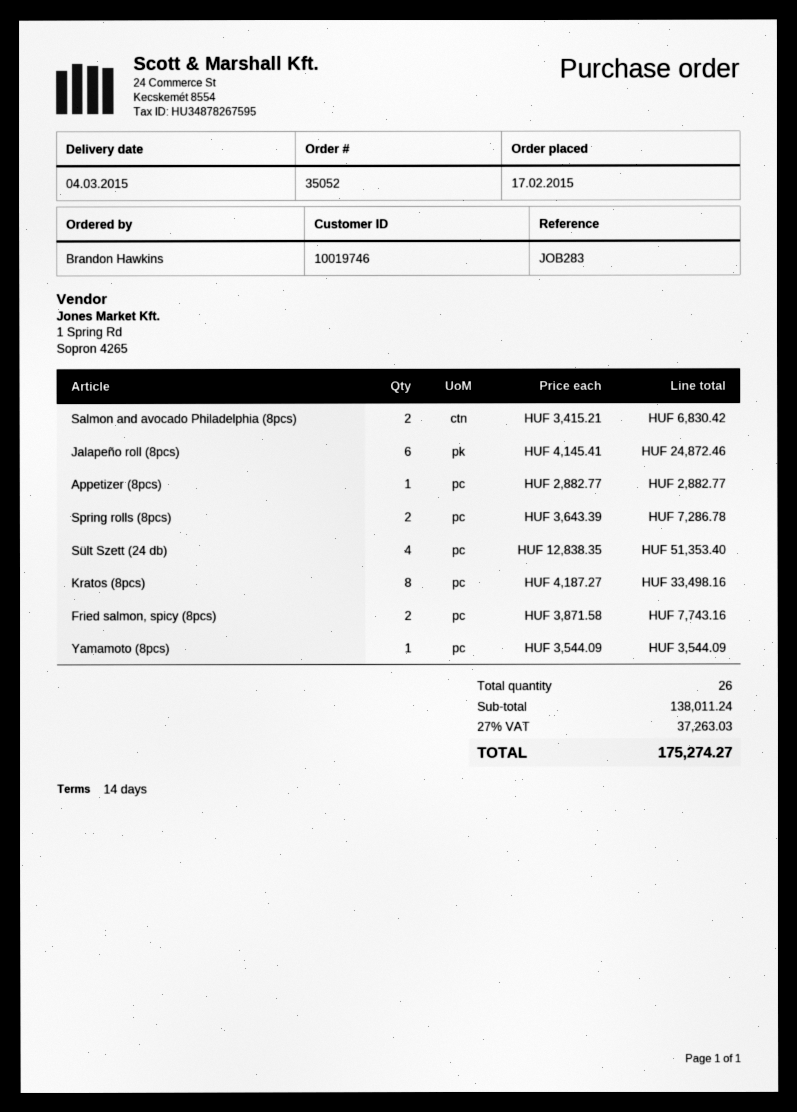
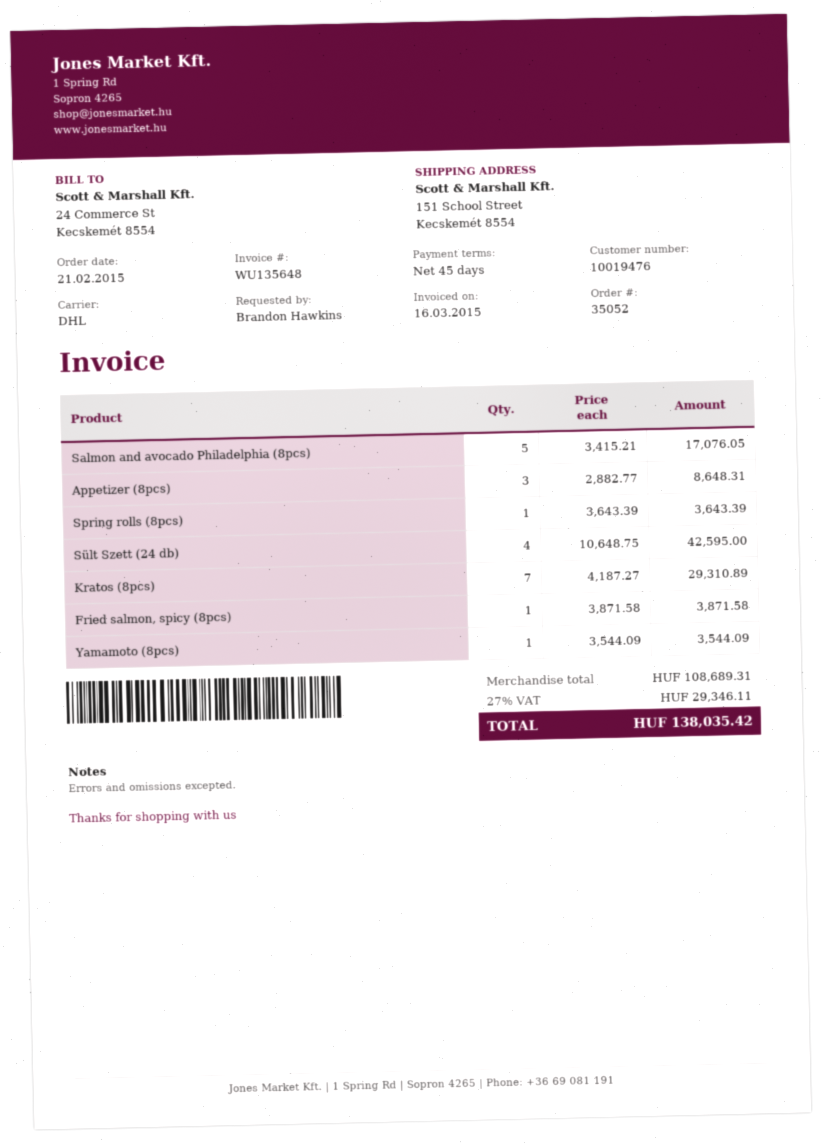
order date: 2015-02-17 -> 2015-02-21
payment terms: 14 days -> 45 days
customer number: 10019746 -> 10019476
Salmon and avocado Philadelphia (8pcs): 2 x 3415.21 = 6830.42 -> 5 x 3415.21 = 17076.05
Jalapeño roll (8pcs): 6 x 4145.41 = 24872.46 -> none
Appetizer (8pcs): 1 x 2882.77 = 2882.77 -> 3 x 2882.77 = 8648.31
Spring rolls (8pcs): 2 x 3643.39 = 7286.78 -> 1 x 3643.39 = 3643.39
Sült Szett (24 db): 4 x 12838.35 = 51353.40 -> 4 x 10648.75 = 42595.00
Kratos (8pcs): 8 x 4187.27 = 33498.16 -> 7 x 4187.27 = 29310.89
Fried salmon, spicy (8pcs): 2 x 3871.58 = 7743.16 -> 1 x 3871.58 = 3871.58
subtotal: 138011.24 -> 108689.31
tax: 27% = 37263.03 -> 27% = 29346.11
total: 175274.27 -> 138035.42

